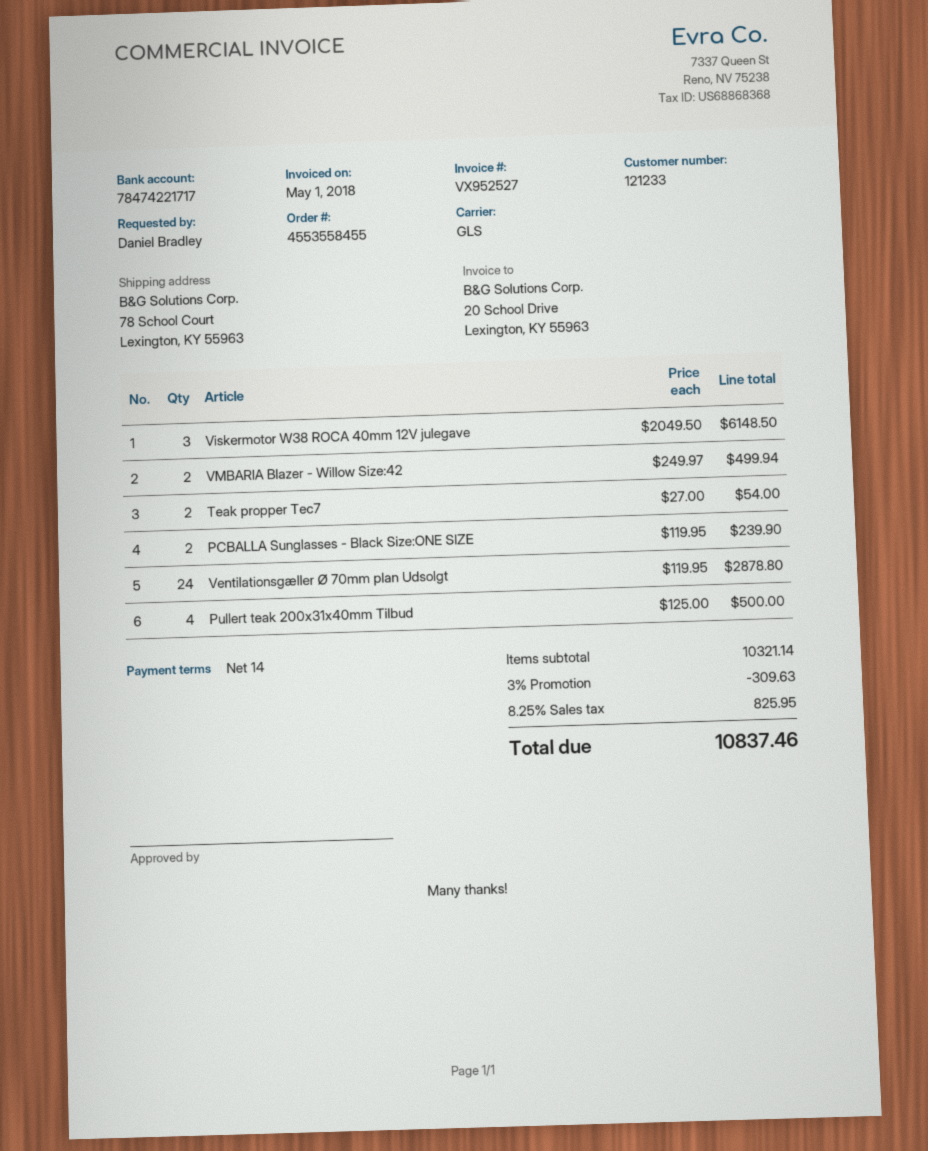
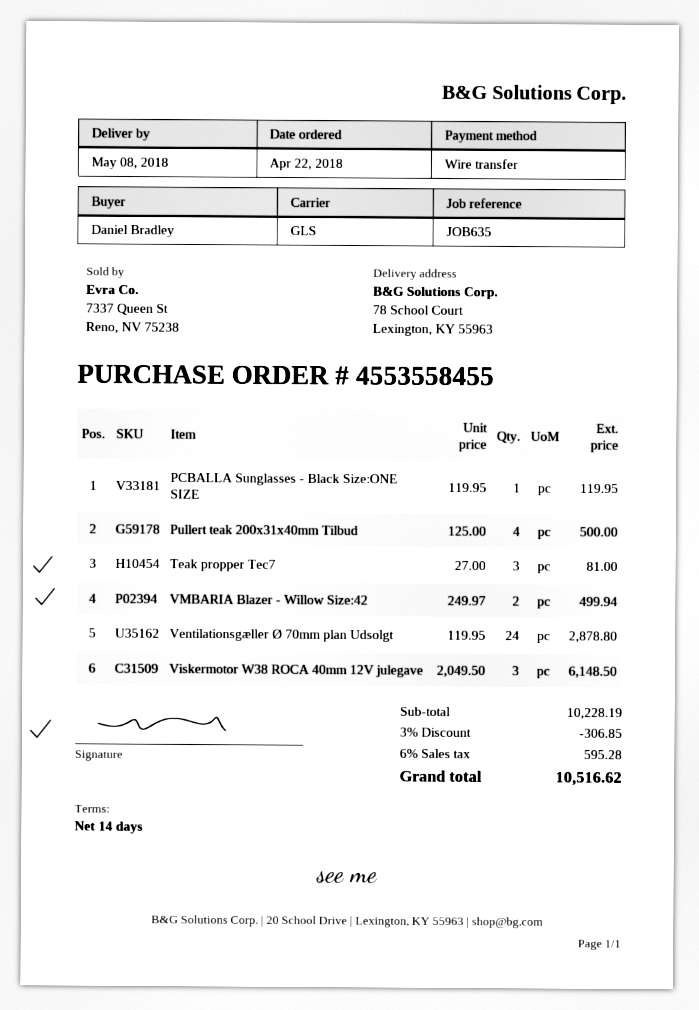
Teak propper Tec7: 2 x 27.00 = 54.00 -> 3 x 27.00 = 81.00
PCBALLA Sunglasses - Black Size:ONE SIZE: 2 x 119.95 = 239.90 -> 1 x 119.95 = 119.95
subtotal: 10321.14 -> 10228.19
discount: 3% = 309.63 -> 3% = 306.85
tax: 8.25% = 825.95 -> 6% = 595.28
total: 10837.46 -> 10516.62

